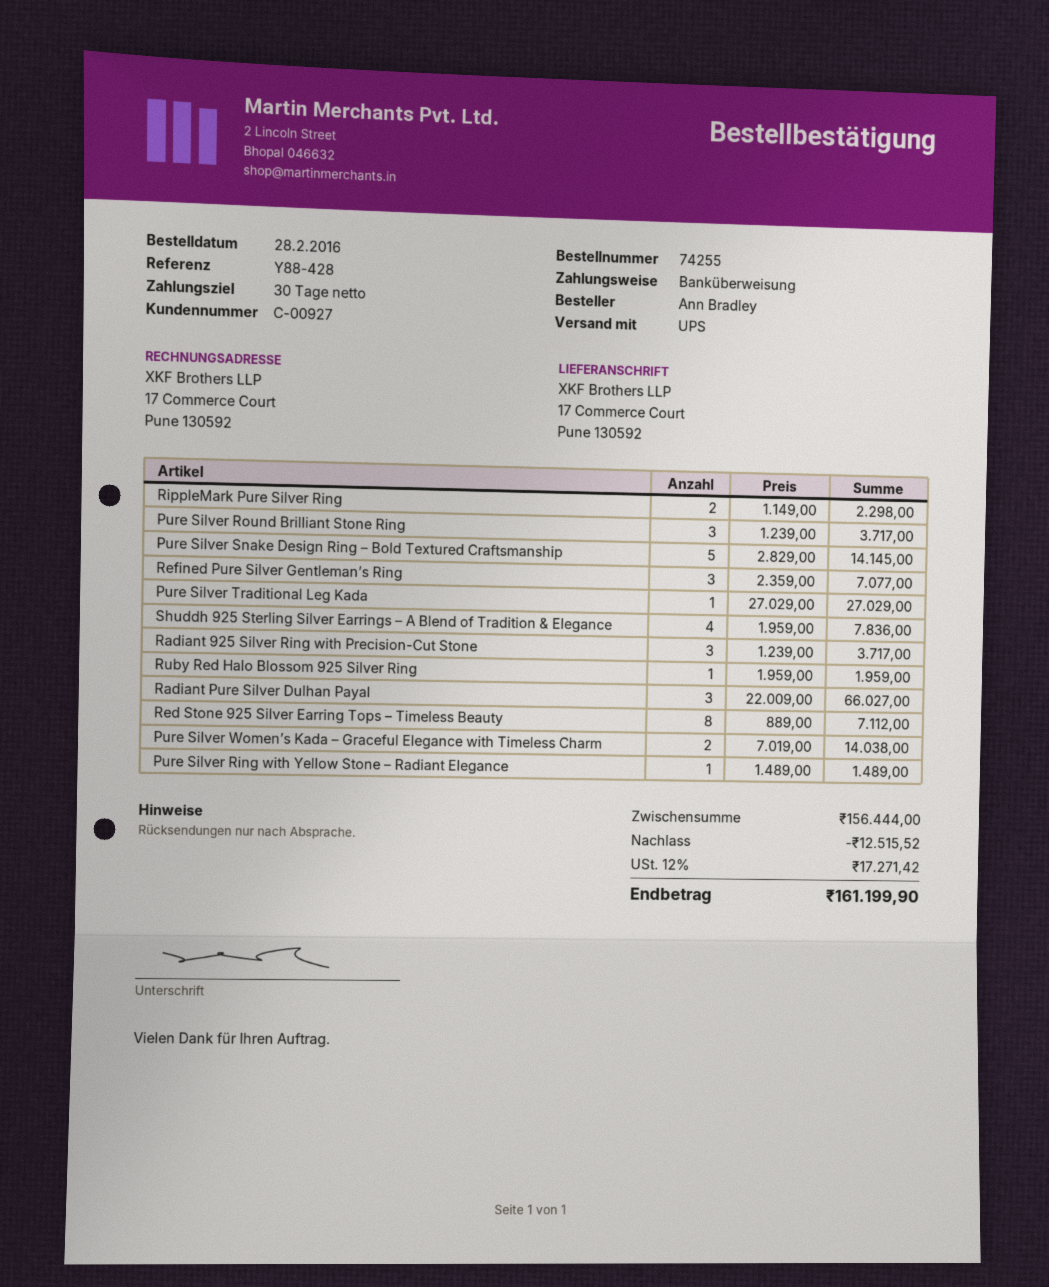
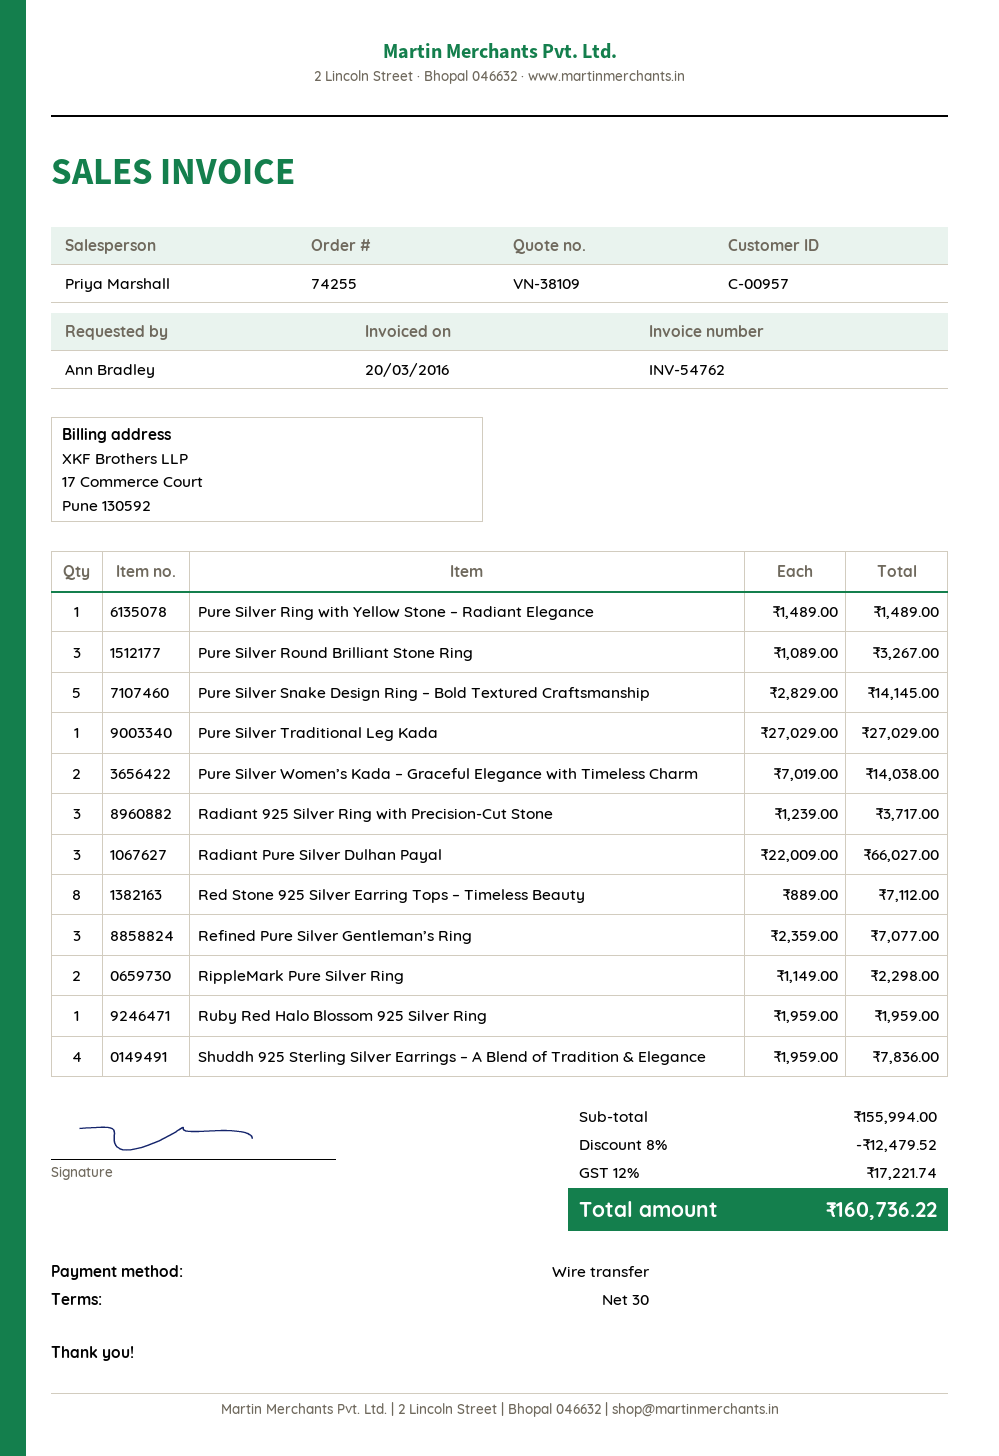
customer number: C-00927 -> C-00957
Pure Silver Round Brilliant Stone Ring: 3 x 1239.00 = 3717.00 -> 3 x 1089.00 = 3267.00
subtotal: 156444.00 -> 155994.00
discount: 12515.52 -> 12479.52
tax: 12% = 17271.42 -> 12% = 17221.74
total: 161199.90 -> 160736.22

